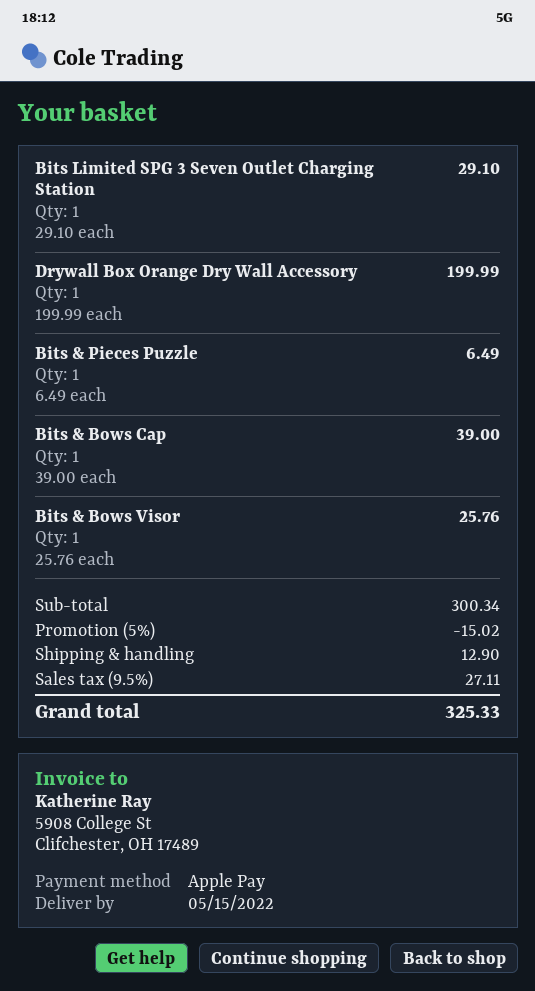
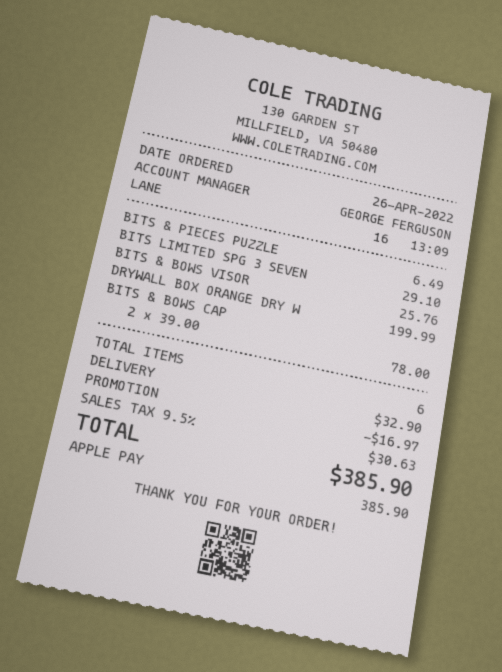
Bits & Bows Cap: 1 x 39.00 = 39.00 -> 2 x 39.00 = 78.00
discount: 15.02 -> 16.97
shipping: 12.90 -> 32.90
tax: 9.5% = 27.11 -> 9.5% = 30.63
total: 325.33 -> 385.90

